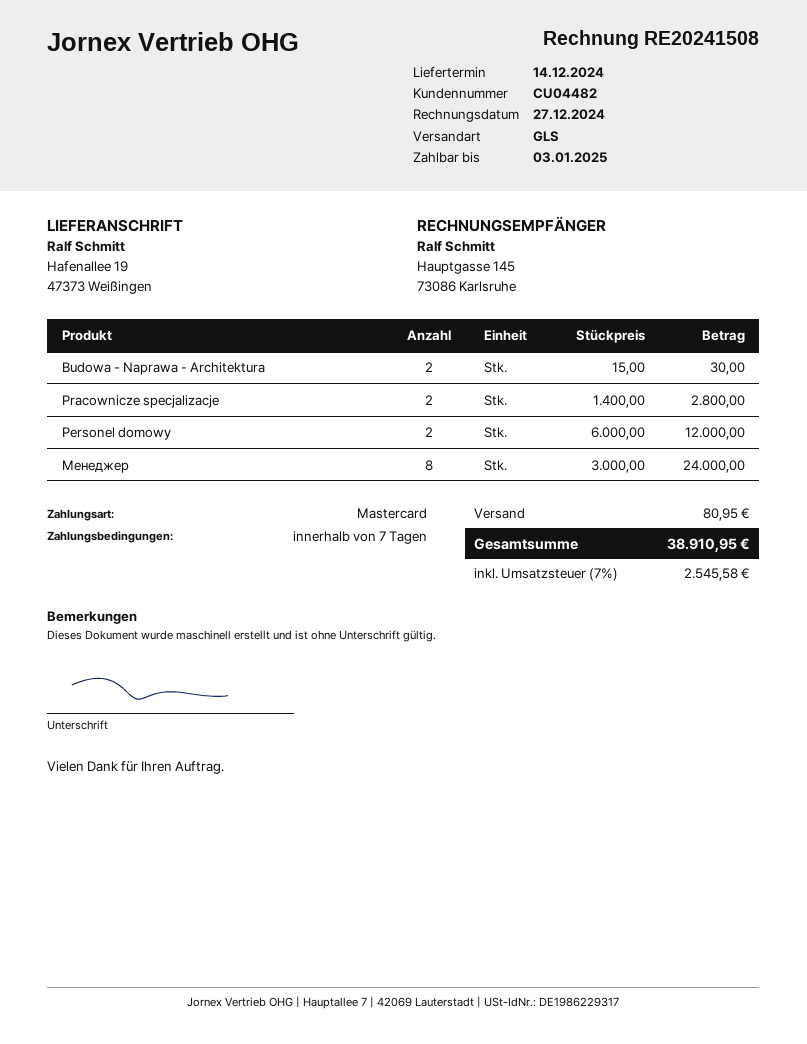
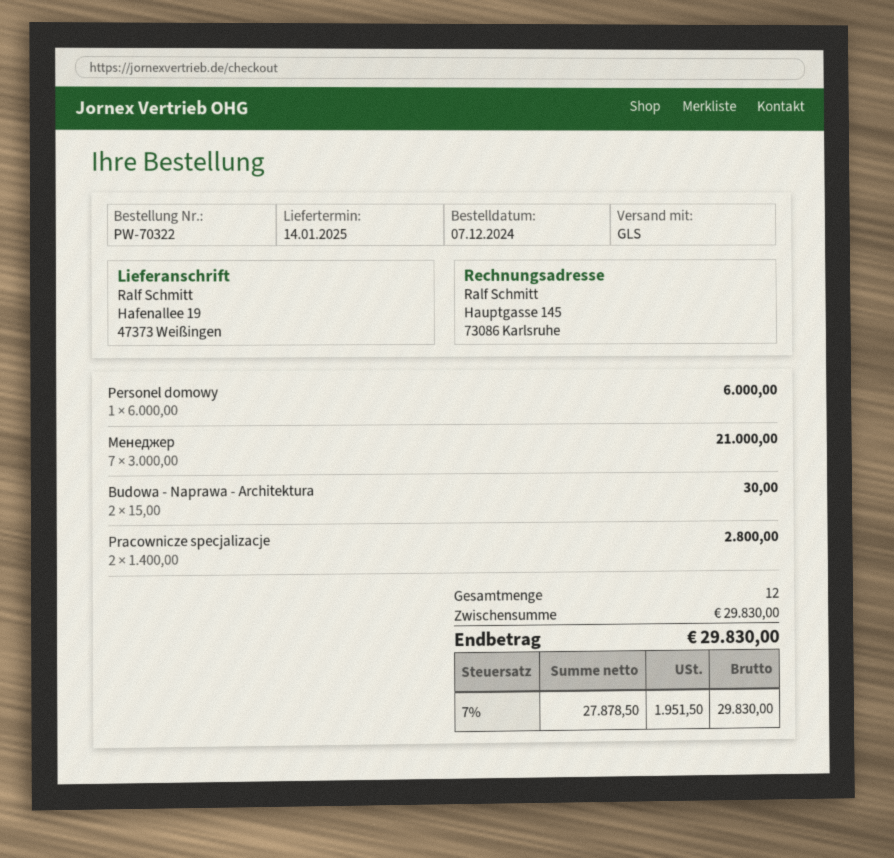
delivery date: 2024-12-14 -> 2025-01-14
Personel domowy: 2 x 6000.00 = 12000.00 -> 1 x 6000.00 = 6000.00
Менеджер: 8 x 3000.00 = 24000.00 -> 7 x 3000.00 = 21000.00
shipping: 80.95 -> none
tax: 7% = 2545.58 -> 7% = 1951.50
total: 38910.95 -> 29830.00

